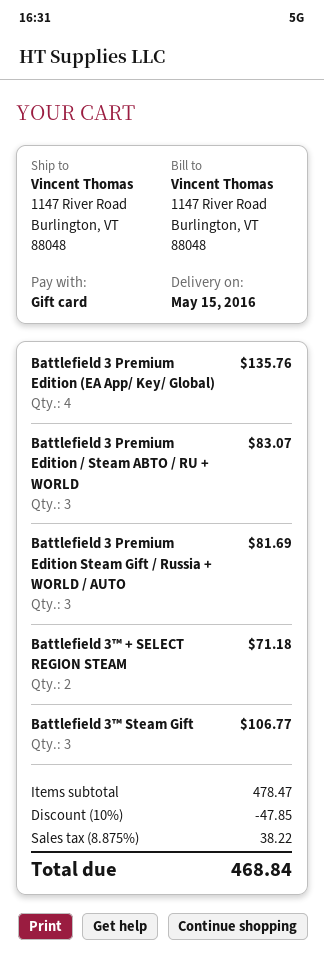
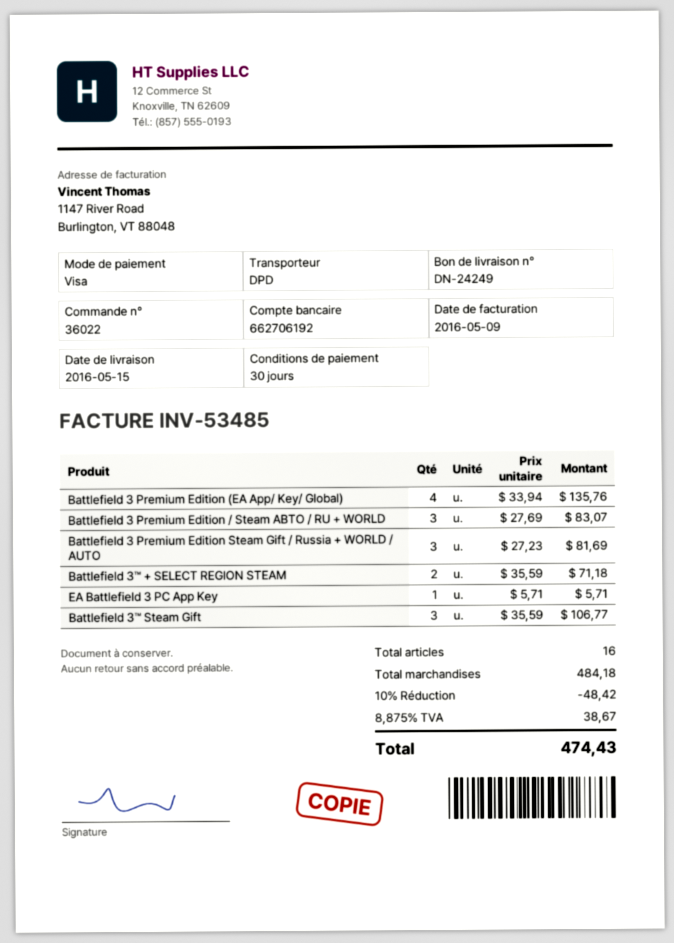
payment method: gift card -> Visa
EA Battlefield 3 PC App Key: none -> 1 for 5.71
subtotal: 478.47 -> 484.18
discount: 10% = 47.85 -> 10% = 48.42
tax: 8.875% = 38.22 -> 8.875% = 38.67
total: 468.84 -> 474.43

